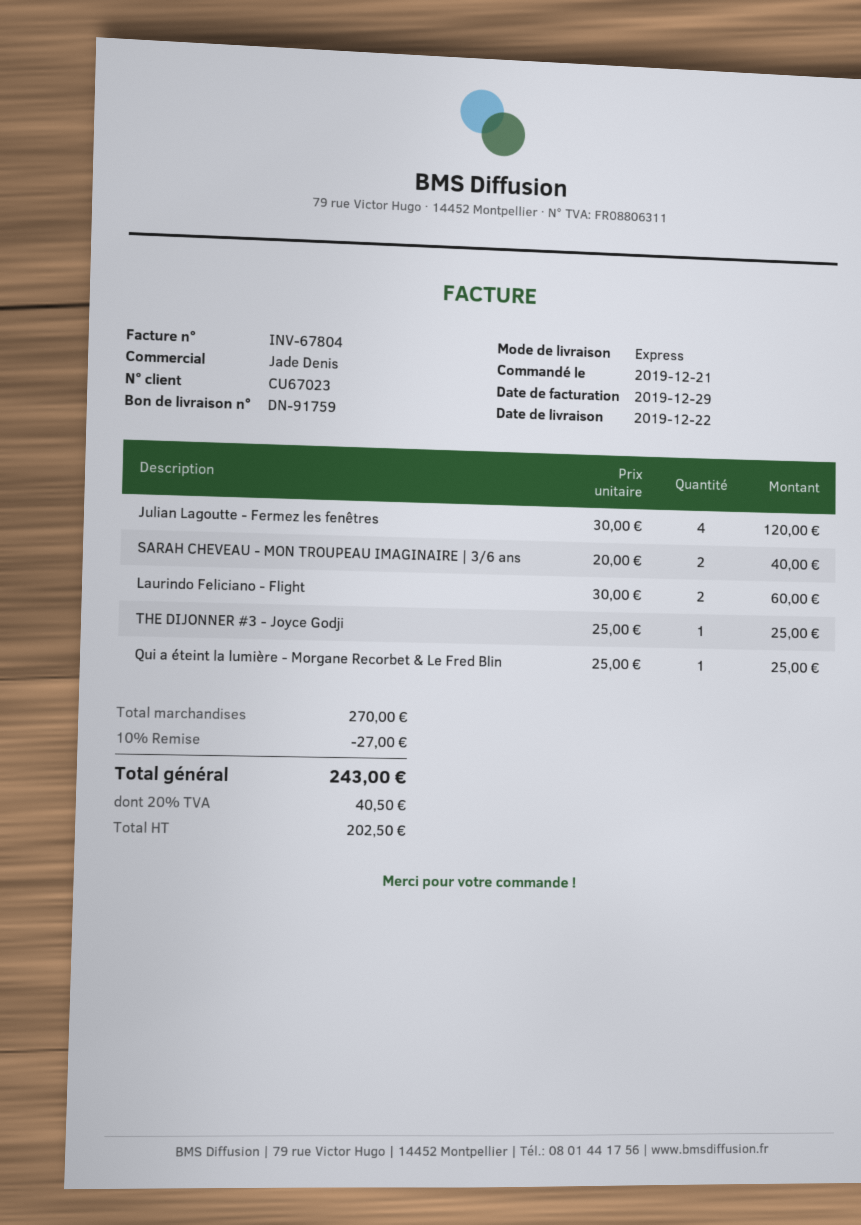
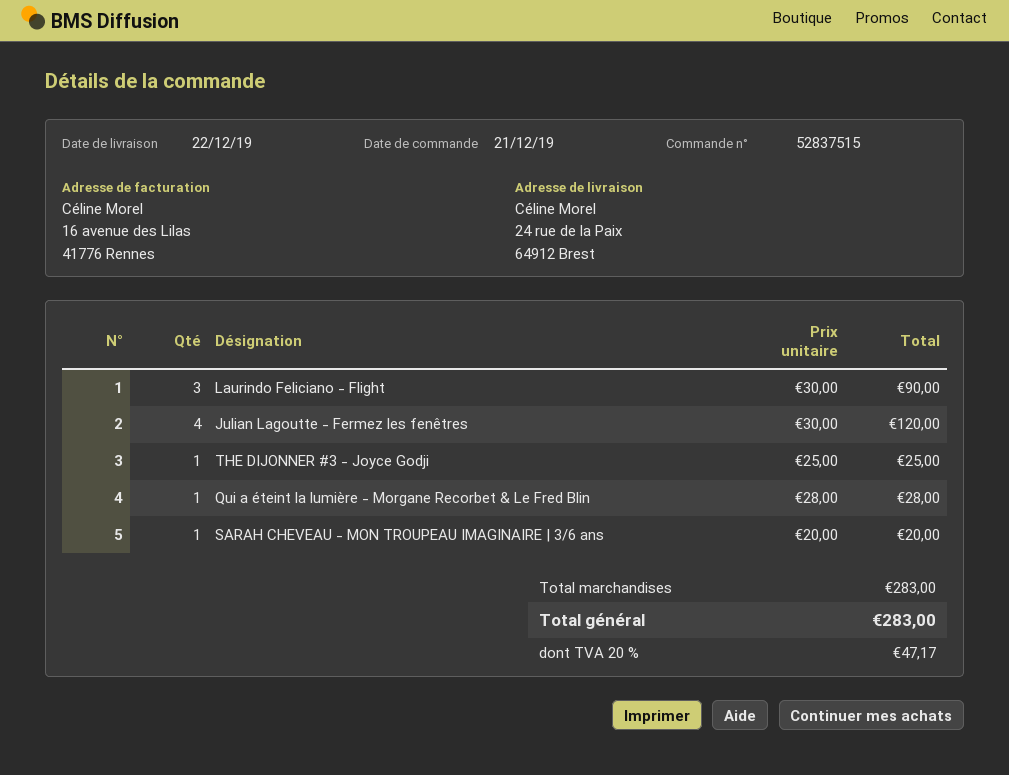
SARAH CHEVEAU - MON TROUPEAU IMAGINAIRE | 3/6 ans: 2 x 20.00 = 40.00 -> 1 x 20.00 = 20.00
Laurindo Feliciano - Flight: 2 x 30.00 = 60.00 -> 3 x 30.00 = 90.00
Qui a éteint la lumière - Morgane Recorbet & Le Fred Blin: 1 x 25.00 = 25.00 -> 1 x 28.00 = 28.00
subtotal: 270.00 -> 283.00
discount: 10% = 27.00 -> none
tax: 20% = 40.50 -> 20% = 47.17
total: 243.00 -> 283.00

